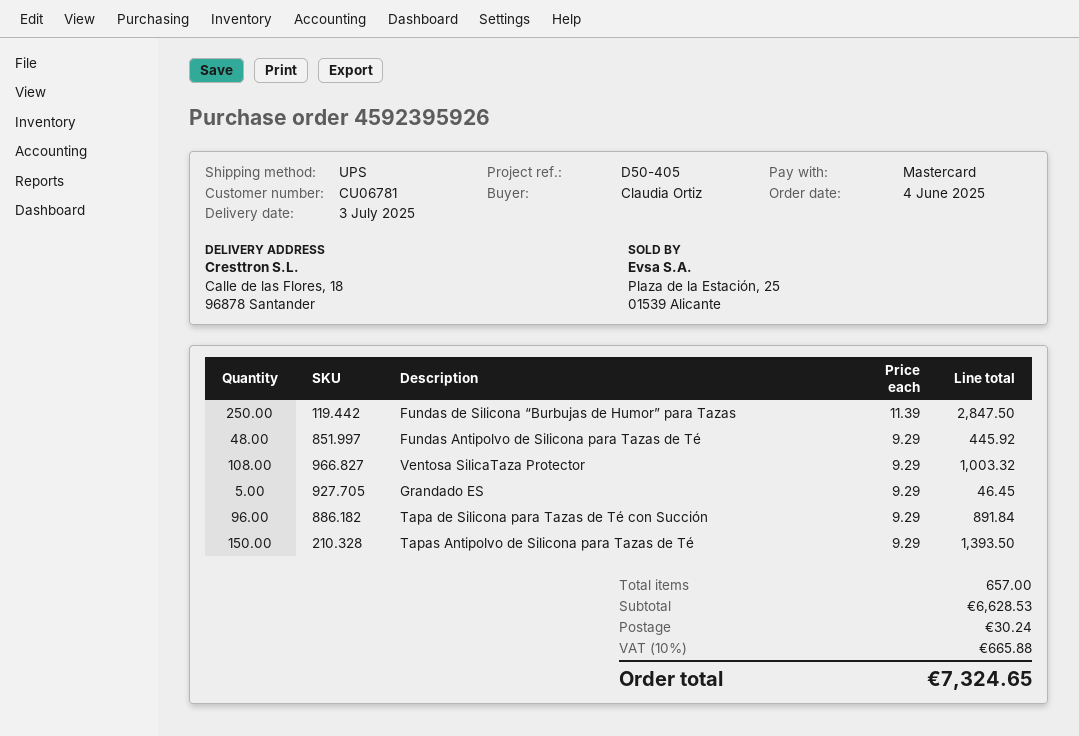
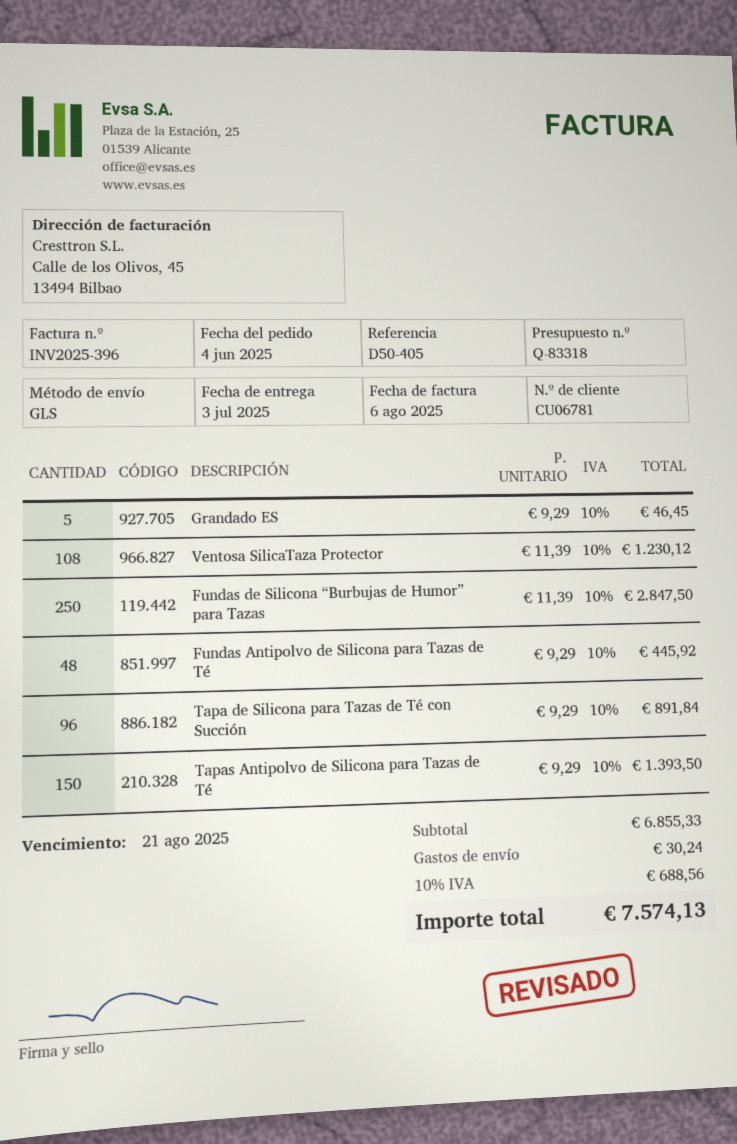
shipping method: UPS -> GLS
Ventosa SilicaTaza Protector: 108 x 9.29 = 1003.32 -> 108 x 11.39 = 1230.12
subtotal: 6628.53 -> 6855.33
tax: 10% = 665.88 -> 10% = 688.56
total: 7324.65 -> 7574.13

